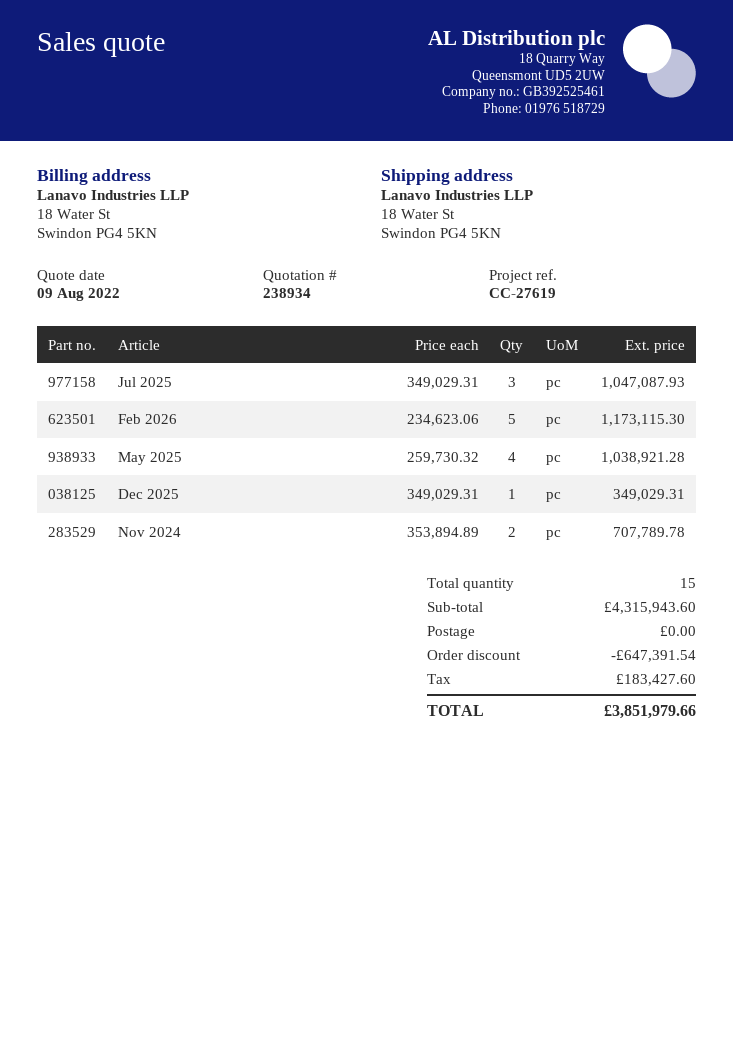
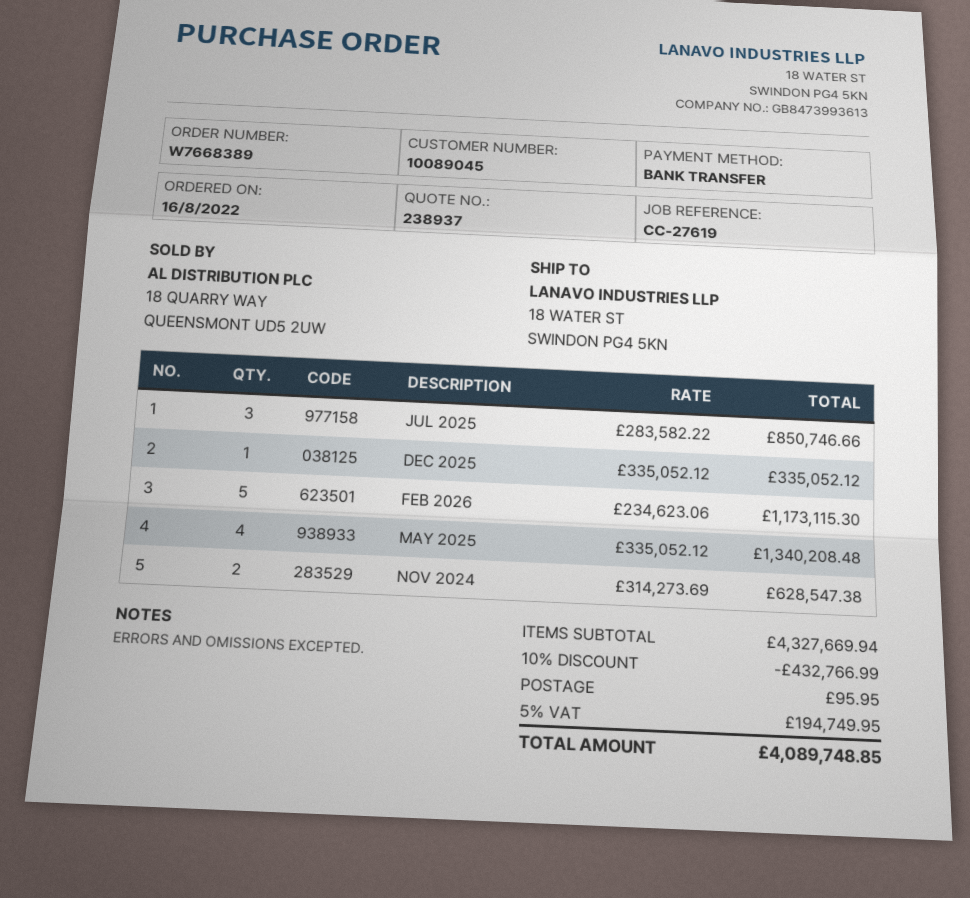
quote number: 238934 -> 238937
Jul 2025: 3 x 349029.31 = 1047087.93 -> 3 x 283582.22 = 850746.66
May 2025: 4 x 259730.32 = 1038921.28 -> 4 x 335052.12 = 1340208.48
Dec 2025: 1 x 349029.31 = 349029.31 -> 1 x 335052.12 = 335052.12
Nov 2024: 2 x 353894.89 = 707789.78 -> 2 x 314273.69 = 628547.38
subtotal: 4315943.60 -> 4327669.94
discount: 647391.54 -> 432766.99
shipping: 0.00 -> 95.95
tax: 183427.60 -> 194749.95
total: 3851979.66 -> 4089748.85

